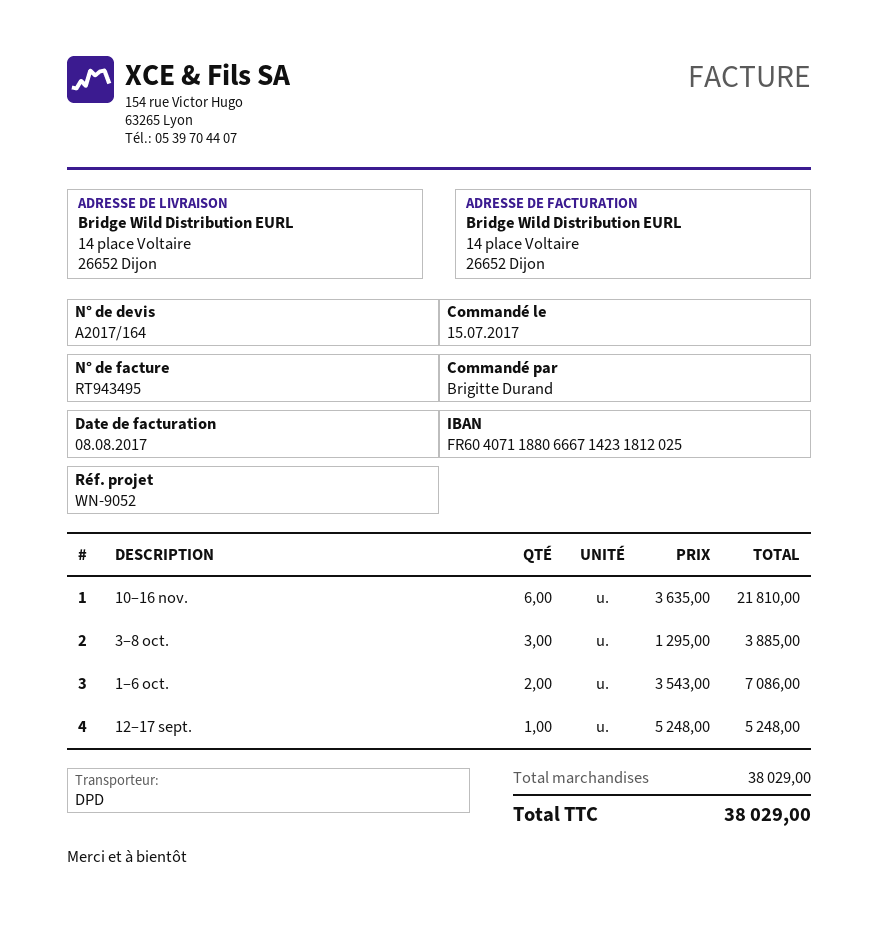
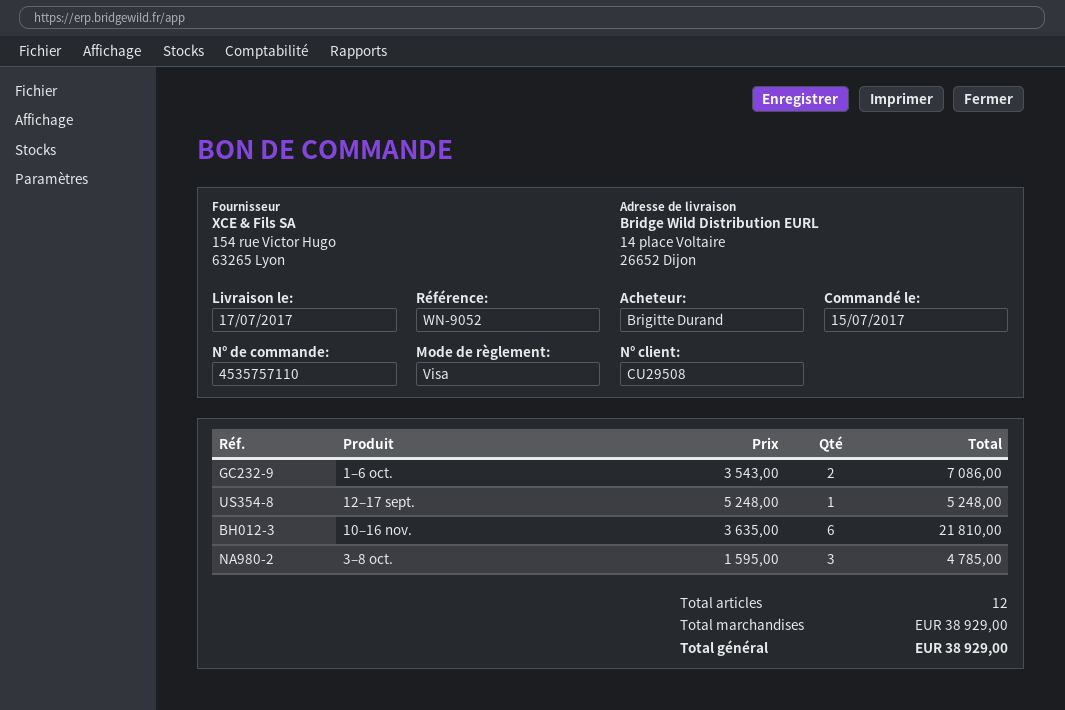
3–8 oct.: 3 x 1295.00 = 3885.00 -> 3 x 1595.00 = 4785.00
subtotal: 38029.00 -> 38929.00
total: 38029.00 -> 38929.00

